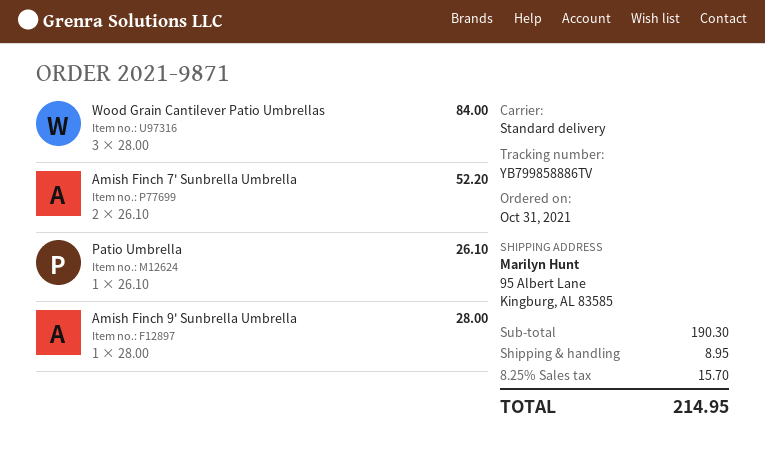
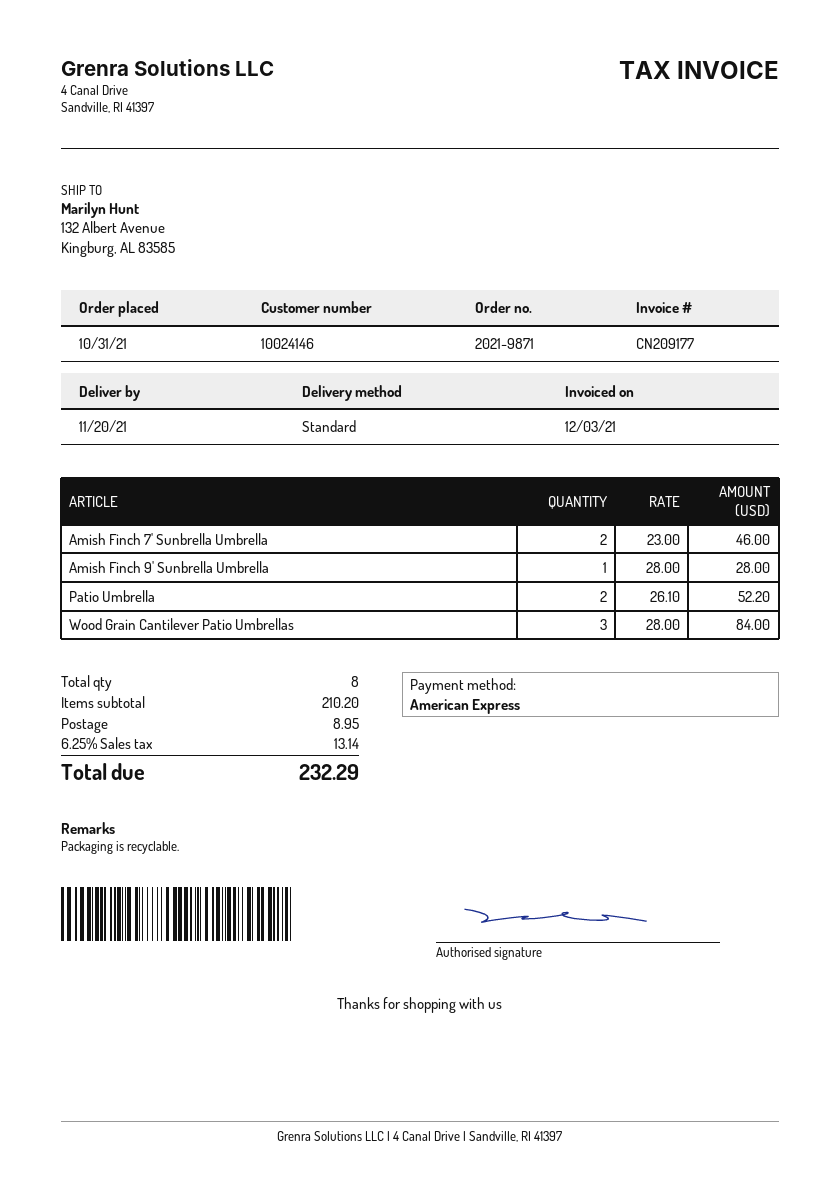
ship to: 95 Albert Lane, Kingburg, AL 83585 -> 132 Albert Avenue, Kingburg, AL 83585
Amish Finch 7' Sunbrella Umbrella: 2 x 26.10 = 52.20 -> 2 x 23.00 = 46.00
Patio Umbrella: 1 x 26.10 = 26.10 -> 2 x 26.10 = 52.20
subtotal: 190.30 -> 210.20
tax: 8.25% = 15.70 -> 6.25% = 13.14
total: 214.95 -> 232.29

